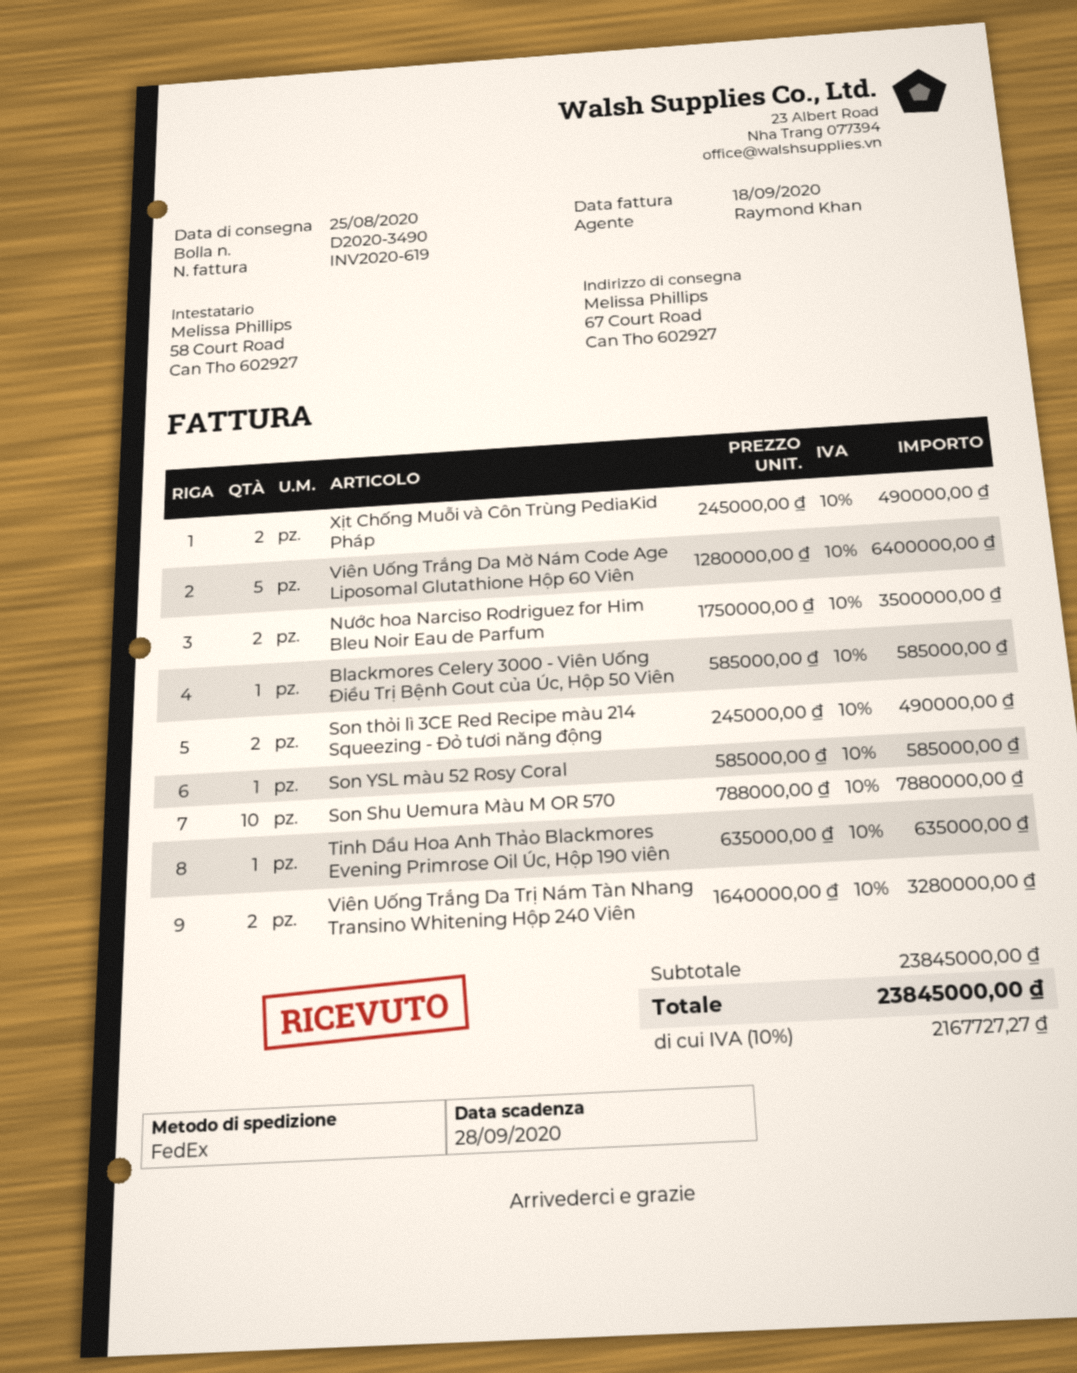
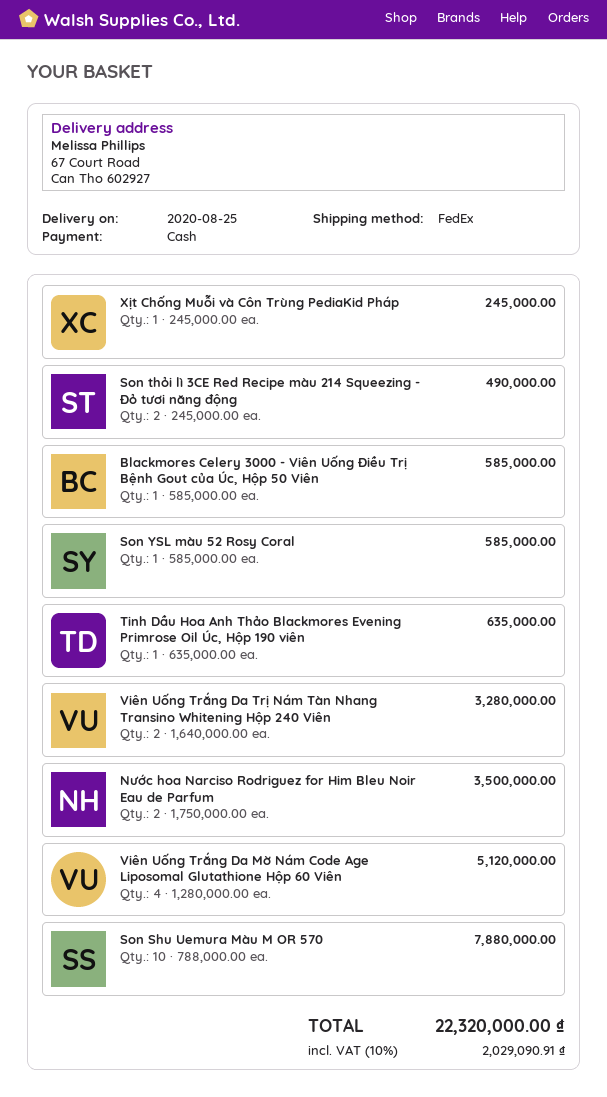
Xịt Chống Muỗi và Côn Trùng PediaKid Pháp: 2 x 245000.00 = 490000.00 -> 1 x 245000.00 = 245000.00
Viên Uống Trắng Da Mờ Nám Code Age Liposomal Glutathione Hộp 60 Viên: 5 x 1280000.00 = 6400000.00 -> 4 x 1280000.00 = 5120000.00
tax: 10% = 2167727.27 -> 10% = 2029090.91
total: 23845000.00 -> 22320000.00

